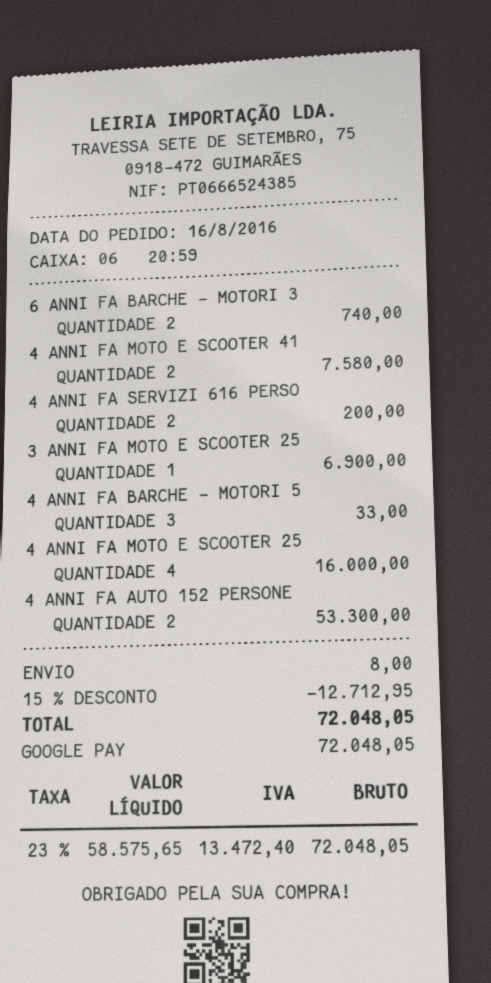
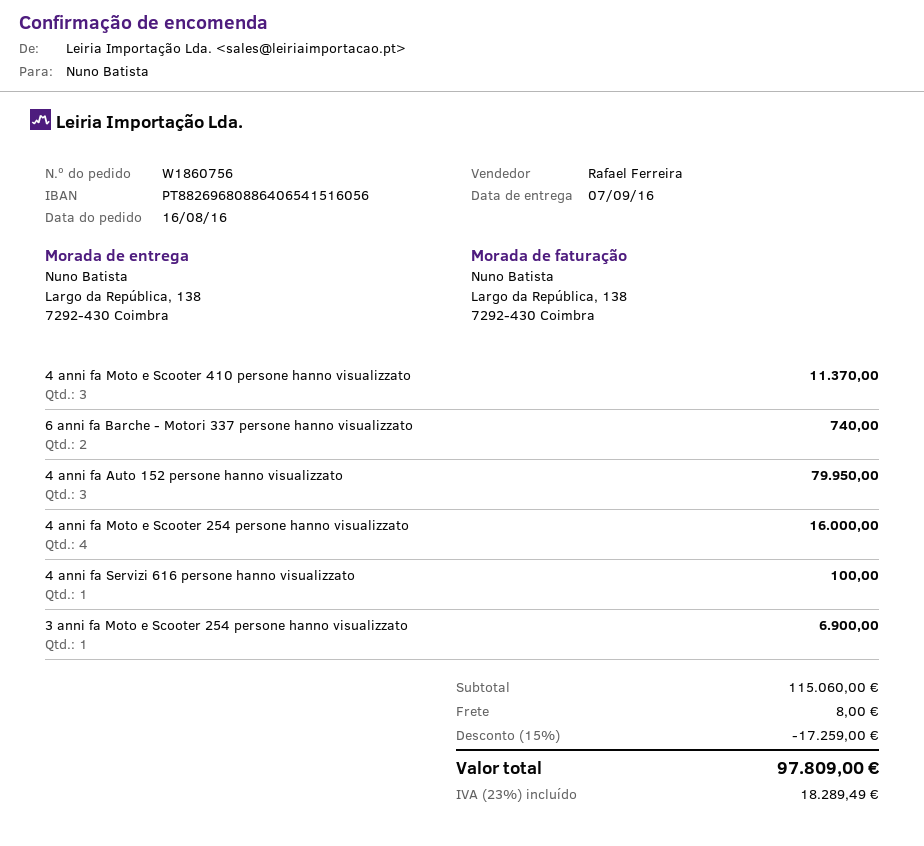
4 ANNI FA MOTO E SCOOTER 41: 2 for 7580.00 -> 3 for 11370.00
4 ANNI FA SERVIZI 616 PERSO: 2 for 200.00 -> 1 for 100.00
4 ANNI FA BARCHE - MOTORI 5: 3 for 33.00 -> none
4 ANNI FA AUTO 152 PERSONE: 2 for 53300.00 -> 3 for 79950.00
discount: 15% = 12712.95 -> 15% = 17259.00
tax: 23% = 13472.40 -> 23% = 18289.49
total: 72048.05 -> 97809.00

